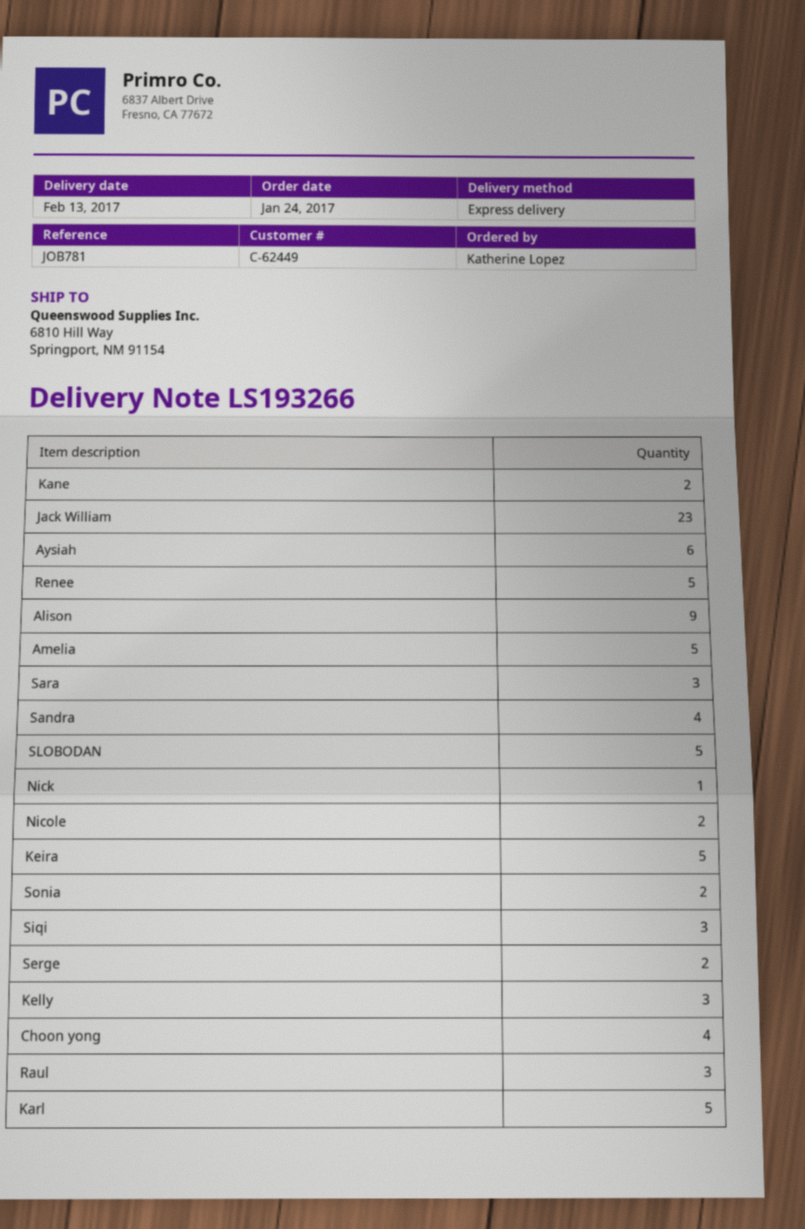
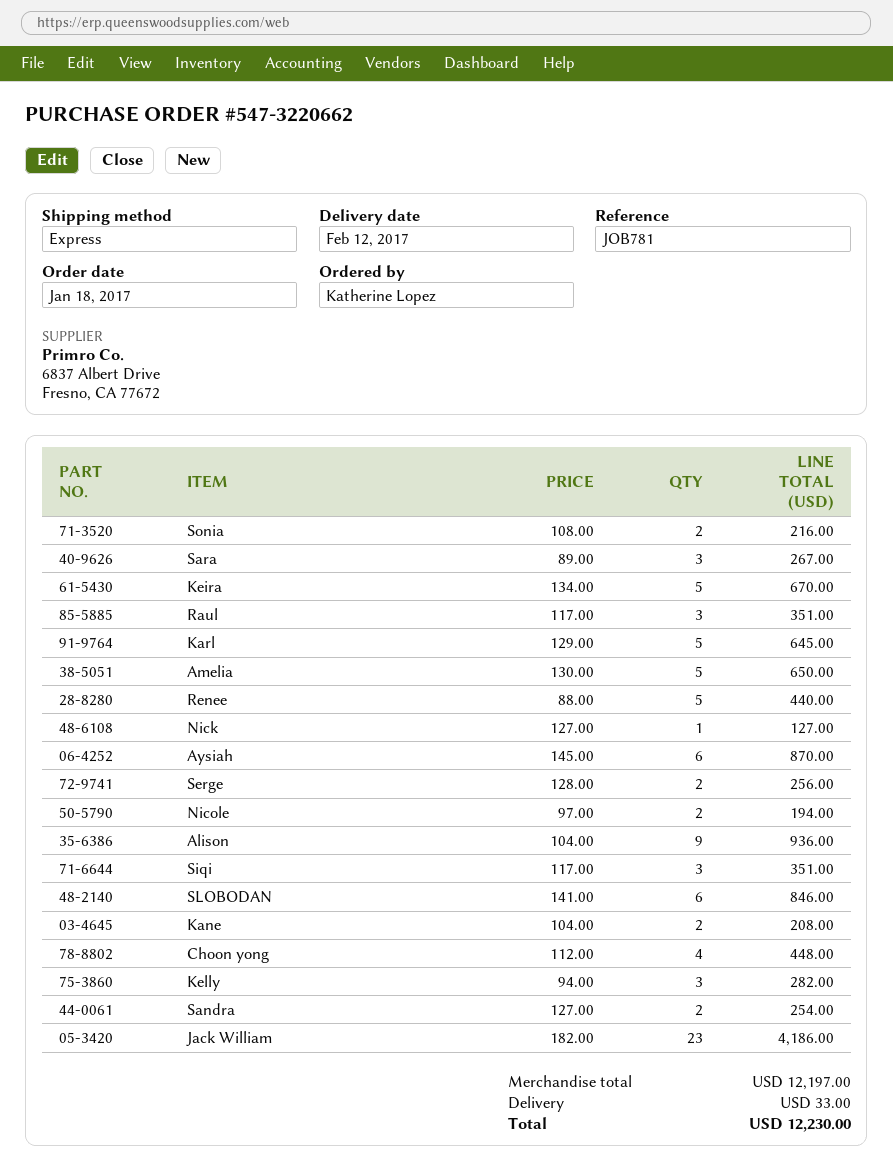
order date: 2017-01-24 -> 2017-01-18
delivery date: 2017-02-13 -> 2017-02-12
Sandra: 4 -> 2
SLOBODAN: 5 -> 6

